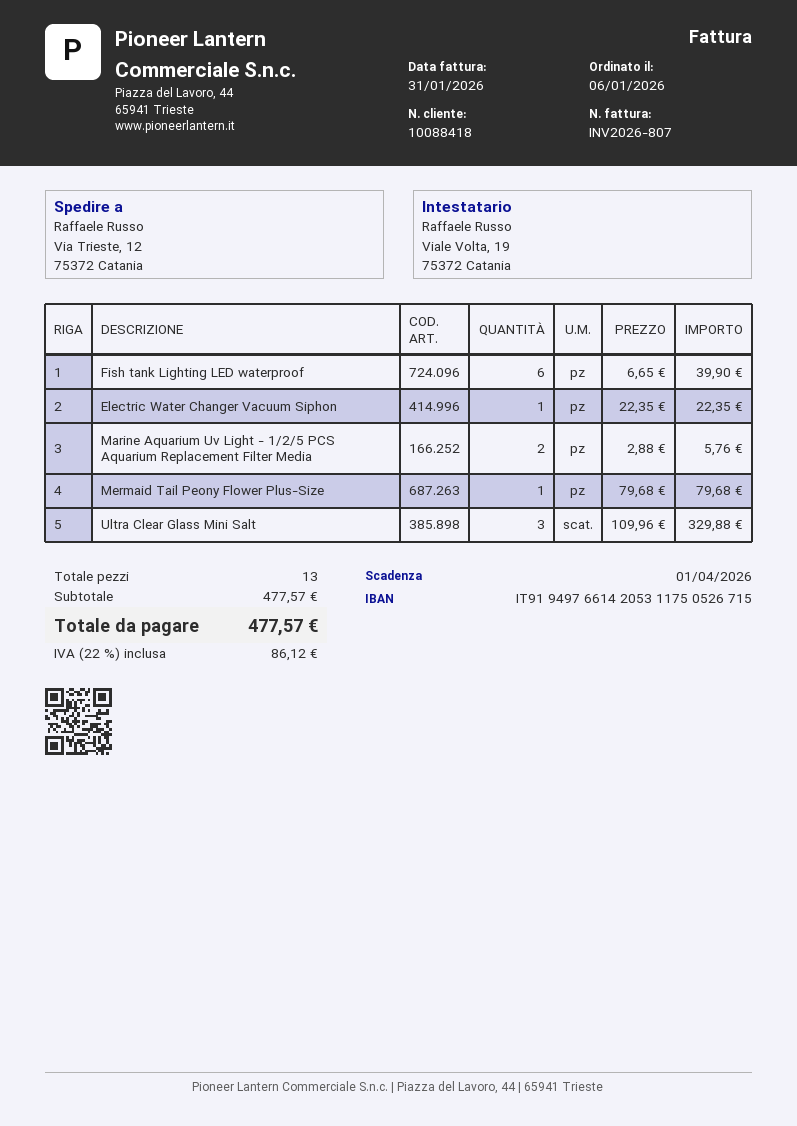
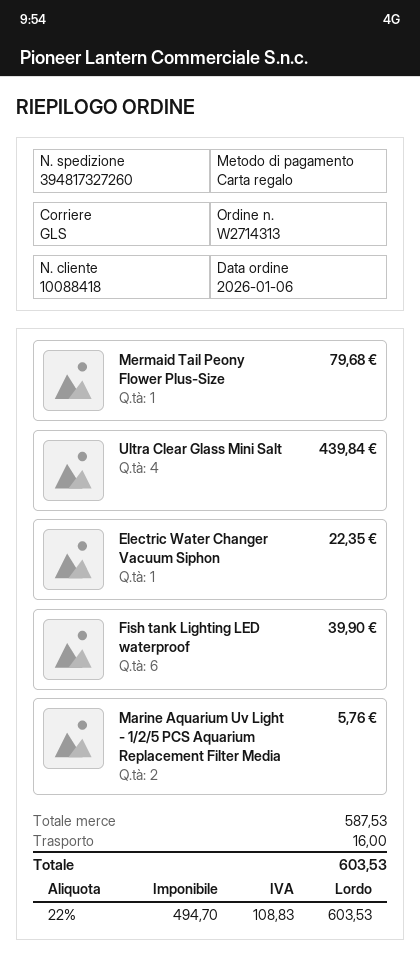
Ultra Clear Glass Mini Salt: 3 for 329.88 -> 4 for 439.84
subtotal: 477.57 -> 587.53
shipping: none -> 16.00
tax: 22% = 86.12 -> 22% = 108.83
total: 477.57 -> 603.53

